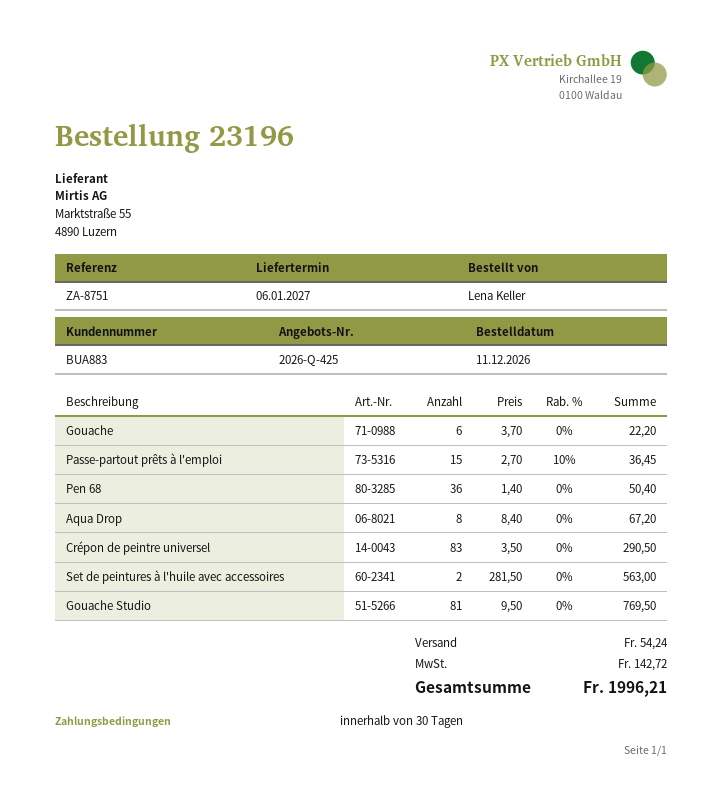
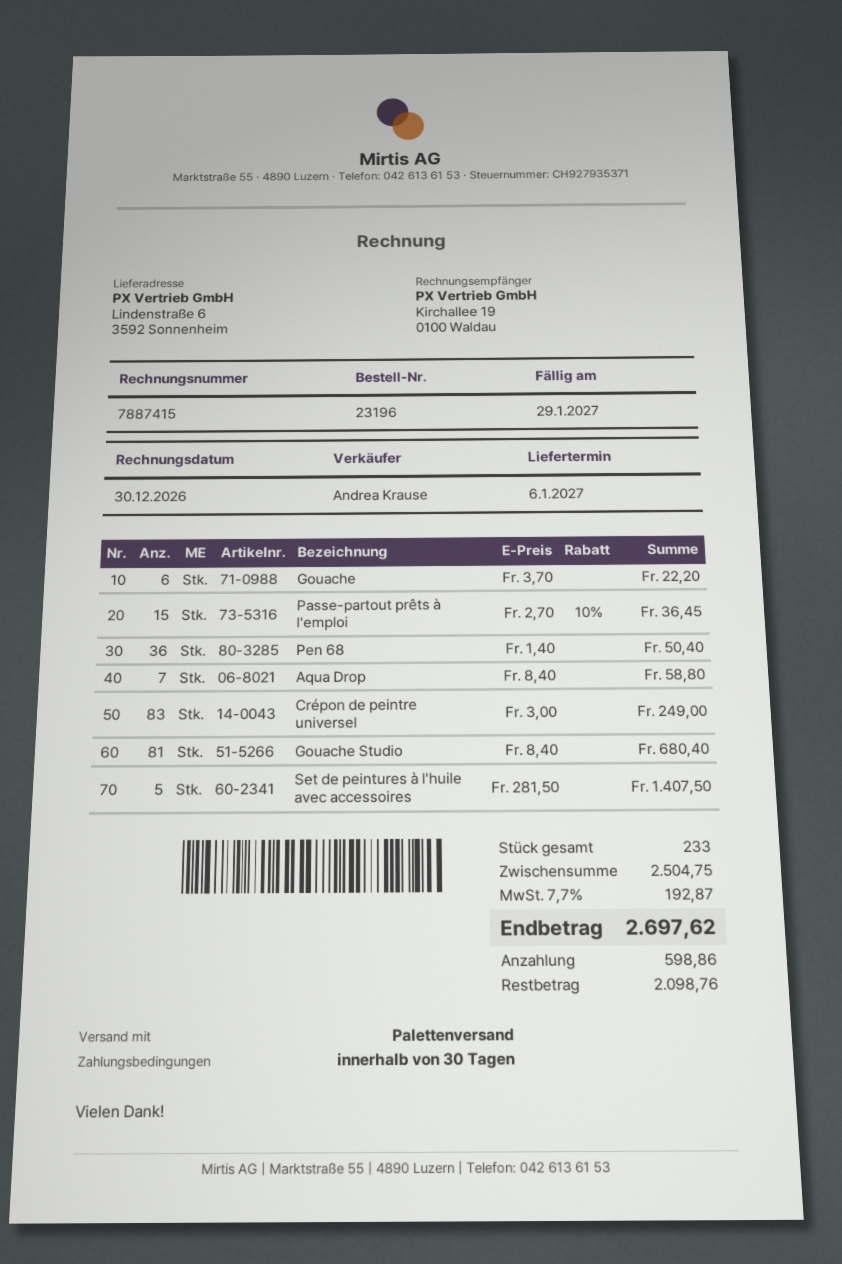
Aqua Drop: 8 x 8.40 = 67.20 -> 7 x 8.40 = 58.80
Crépon de peintre universel: 83 x 3.50 = 290.50 -> 83 x 3.00 = 249.00
Set de peintures à l'huile avec accessoires: 2 x 281.50 = 563.00 -> 5 x 281.50 = 1407.50
Gouache Studio: 81 x 9.50 = 769.50 -> 81 x 8.40 = 680.40
shipping: 54.24 -> none
tax: 142.72 -> 192.87
total: 1996.21 -> 2697.62

